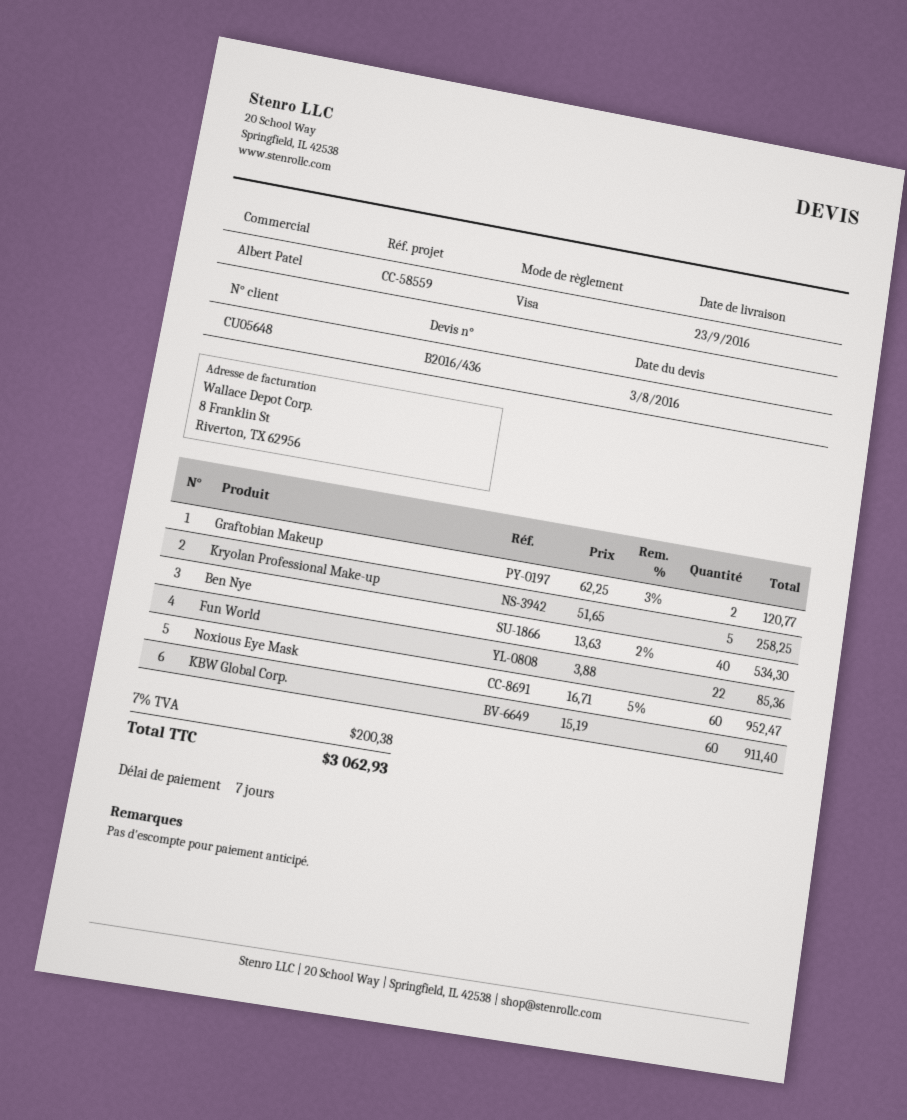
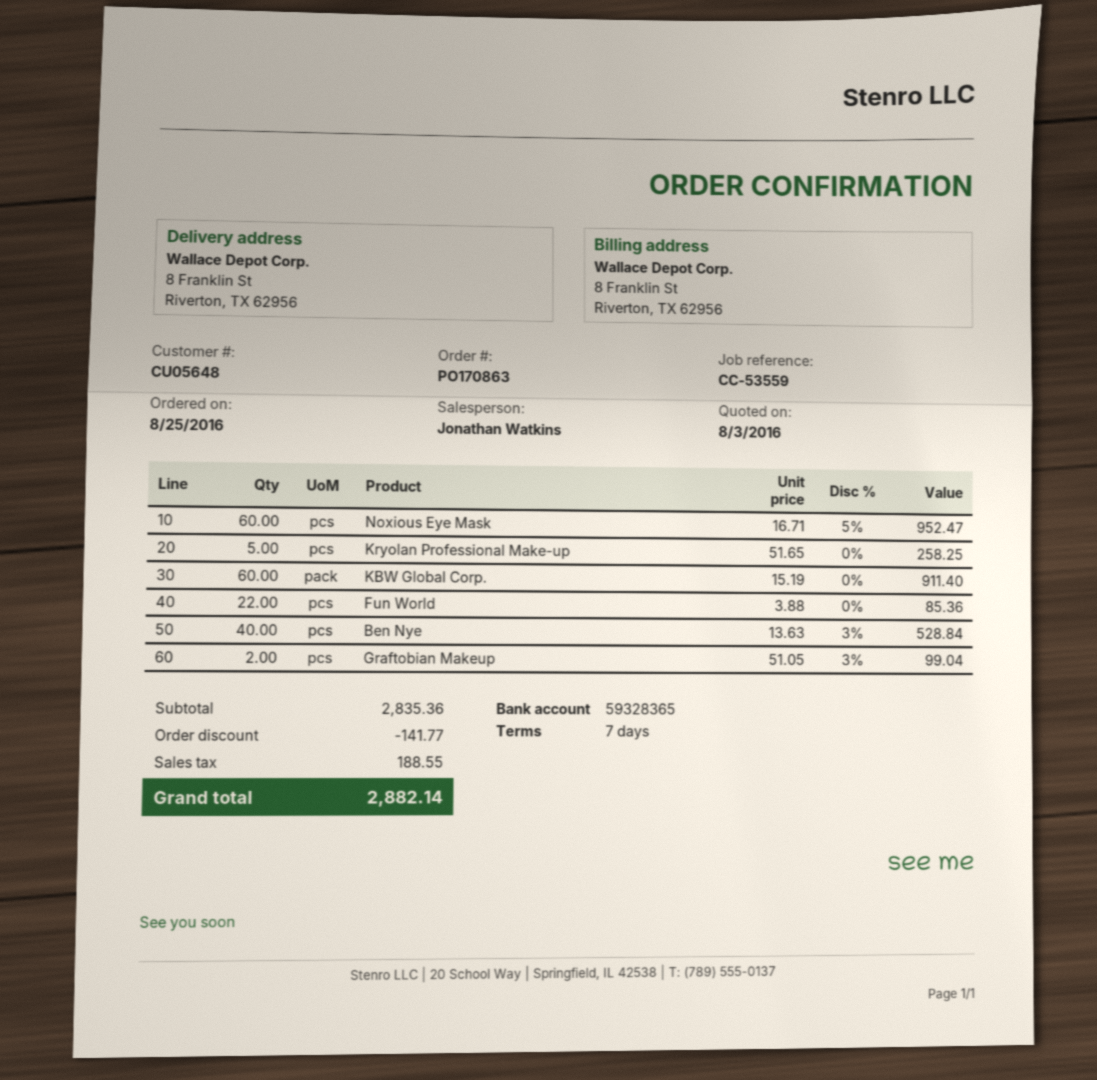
reference: CC-58559 -> CC-53559
sales rep: Albert Patel -> Jonathan Watkins
Graftobian Makeup: 2 x 62.25 - 3% = 120.77 -> 2 x 51.05 - 3% = 99.04
Ben Nye: 40 x 13.63 - 2% = 534.30 -> 40 x 13.63 - 3% = 528.84
discount: none -> 141.77
tax: 200.38 -> 188.55
total: 3062.93 -> 2882.14

